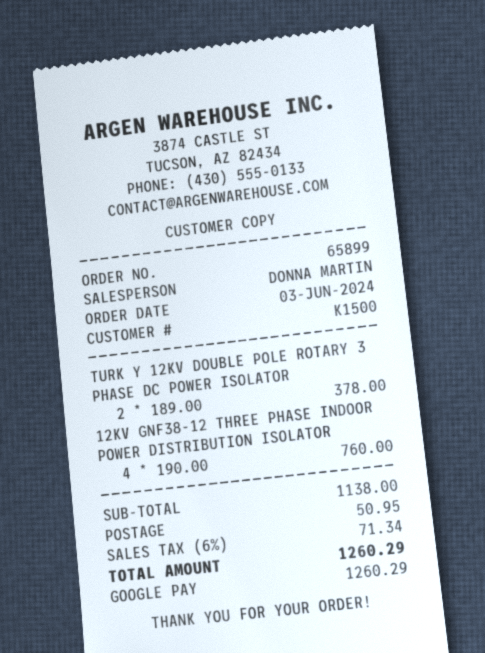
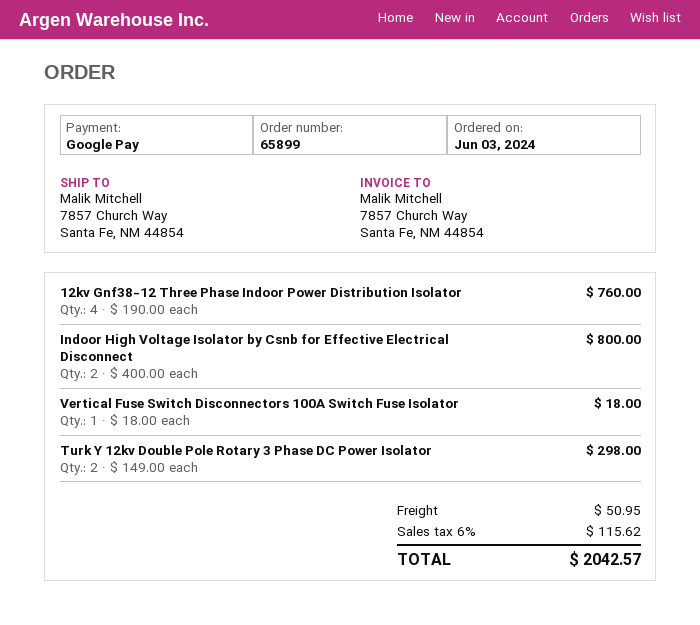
TURK Y 12KV DOUBLE POLE ROTARY 3 PHASE DC POWER ISOLATOR: 2 x 189.00 = 378.00 -> 2 x 149.00 = 298.00
Indoor High Voltage Isolator by Csnb for Effective Electrical Disconnect: none -> 2 x 400.00 = 800.00
Vertical Fuse Switch Disconnectors 100A Switch Fuse Isolator: none -> 1 x 18.00 = 18.00
tax: 6% = 71.34 -> 6% = 115.62
total: 1260.29 -> 2042.57

